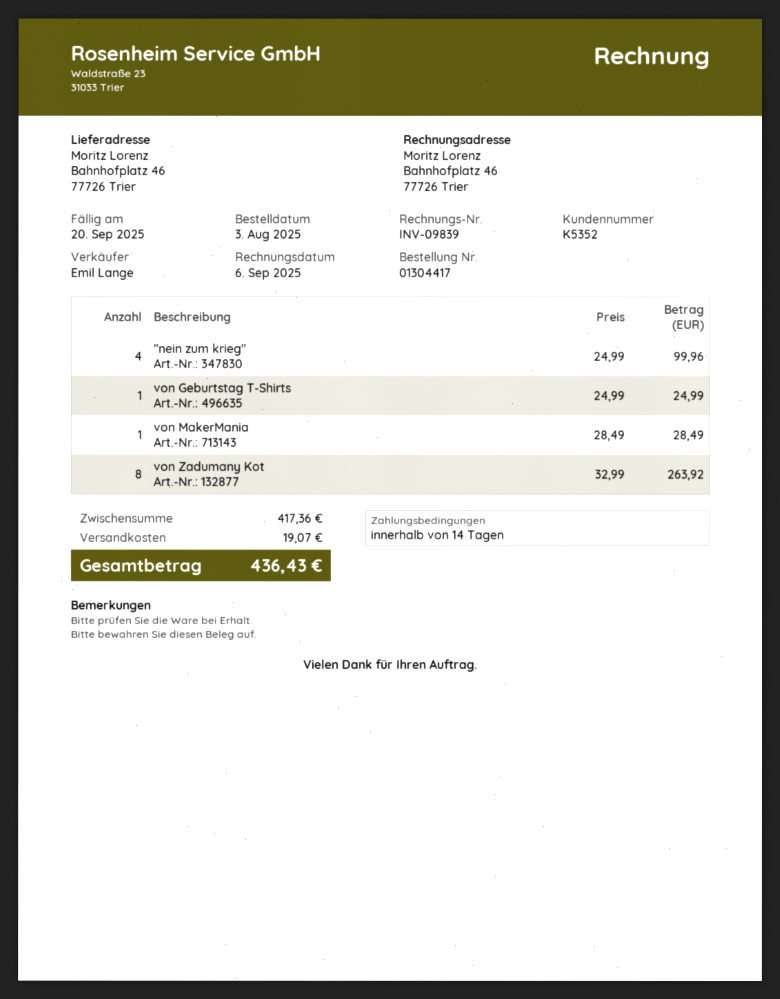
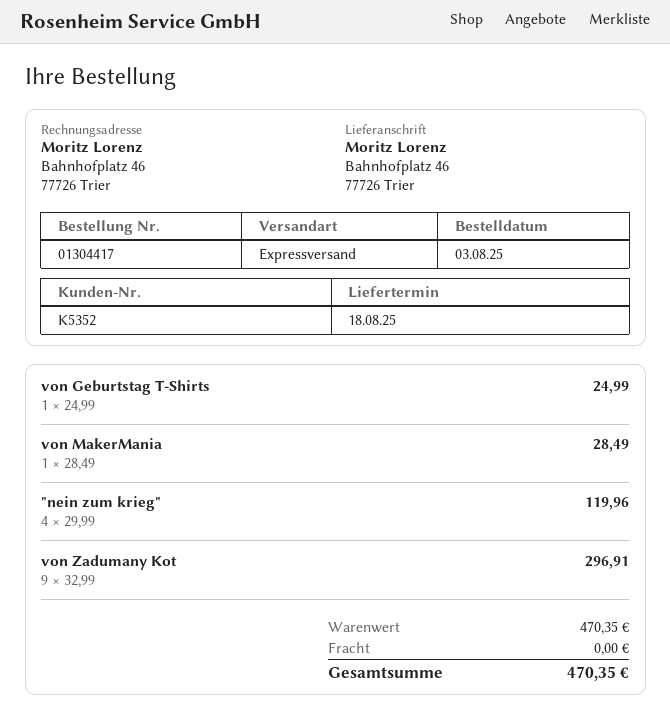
"nein zum krieg": 4 x 24.99 = 99.96 -> 4 x 29.99 = 119.96
von Zadumany Kot: 8 x 32.99 = 263.92 -> 9 x 32.99 = 296.91
subtotal: 417.36 -> 470.35
shipping: 19.07 -> 0.00
total: 436.43 -> 470.35

